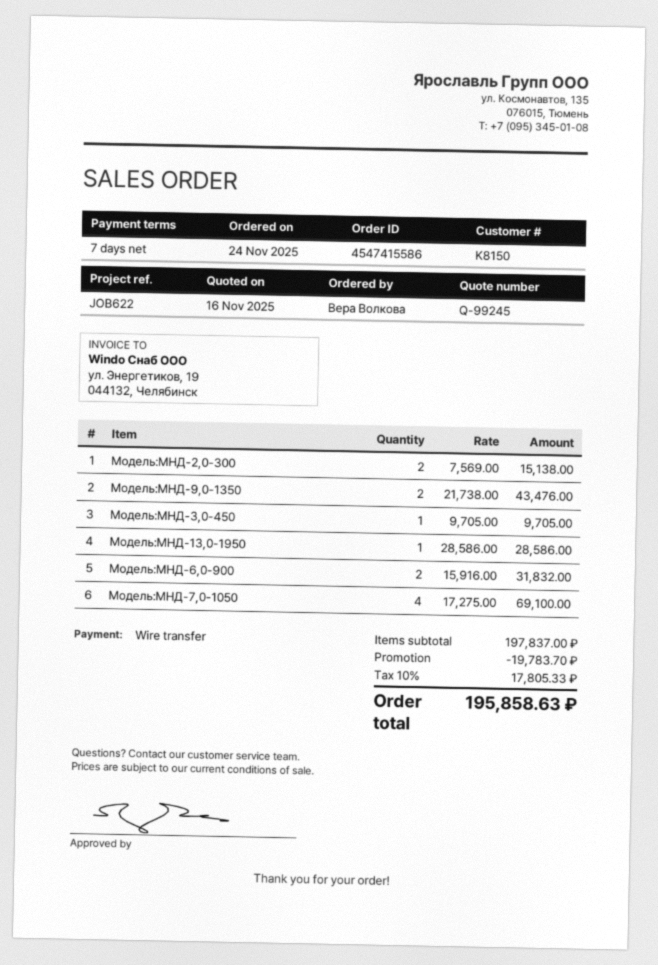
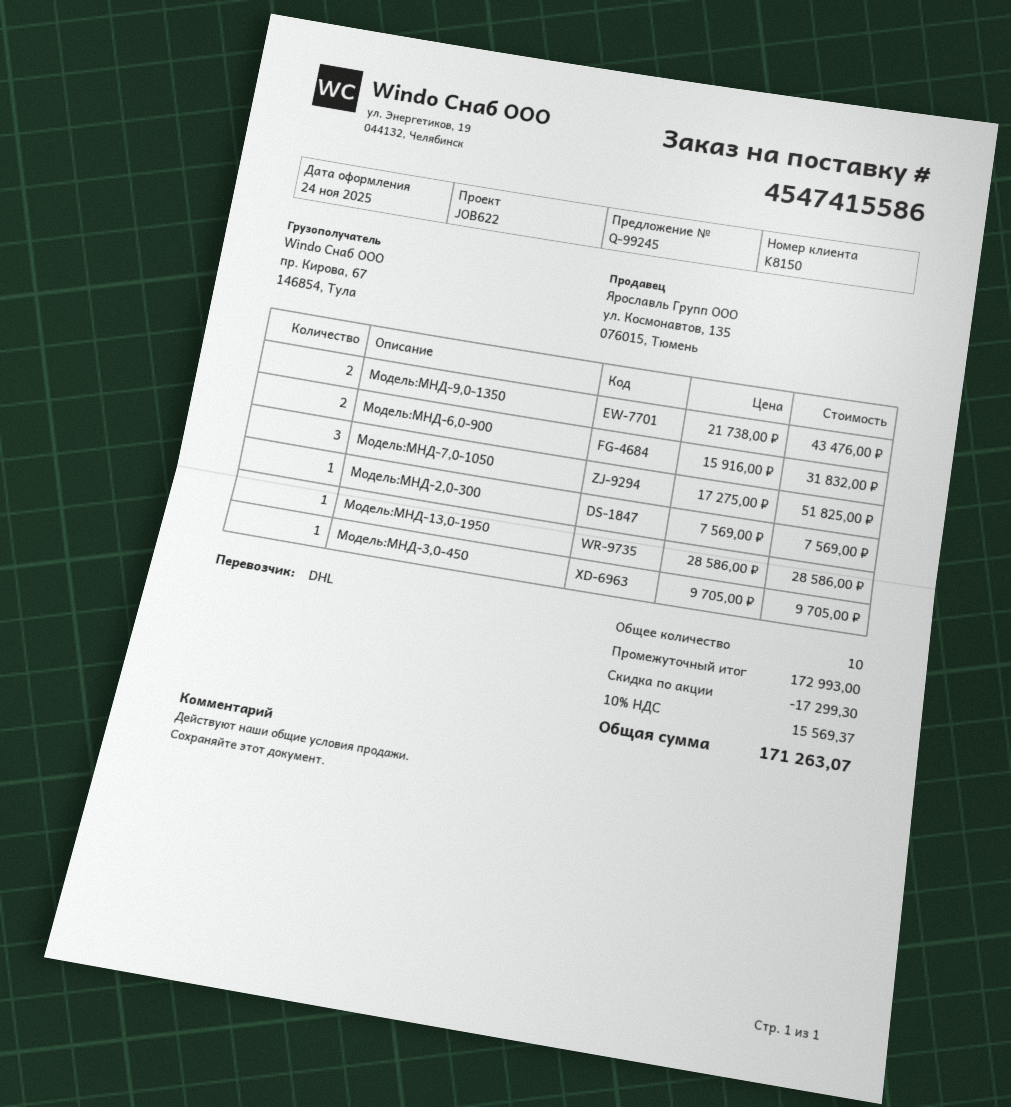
Модель:МНД-2,0-300: 2 x 7569.00 = 15138.00 -> 1 x 7569.00 = 7569.00
Модель:МНД-7,0-1050: 4 x 17275.00 = 69100.00 -> 3 x 17275.00 = 51825.00
subtotal: 197837.00 -> 172993.00
discount: 19783.70 -> 17299.30
tax: 10% = 17805.33 -> 10% = 15569.37
total: 195858.63 -> 171263.07

